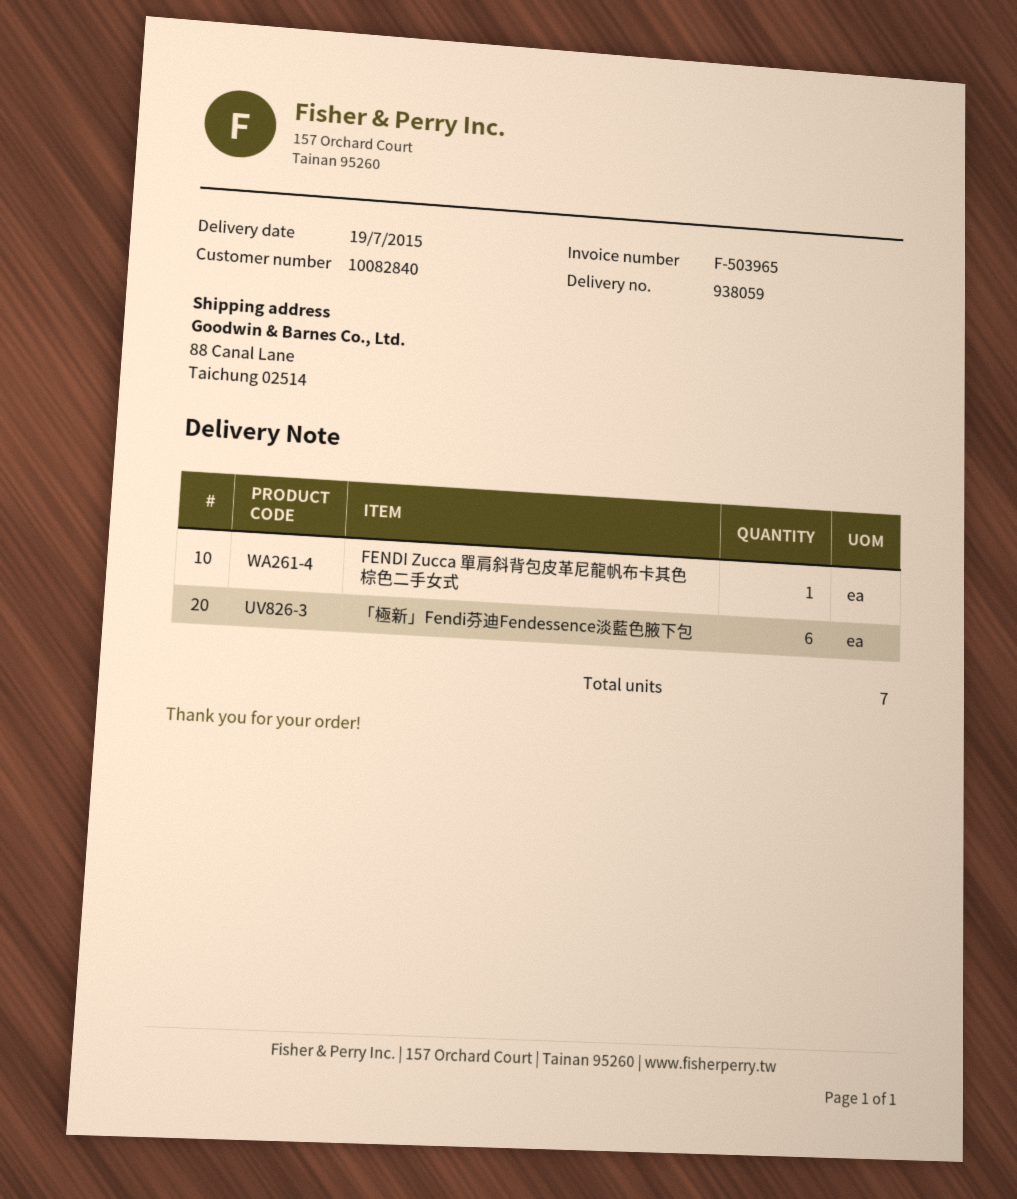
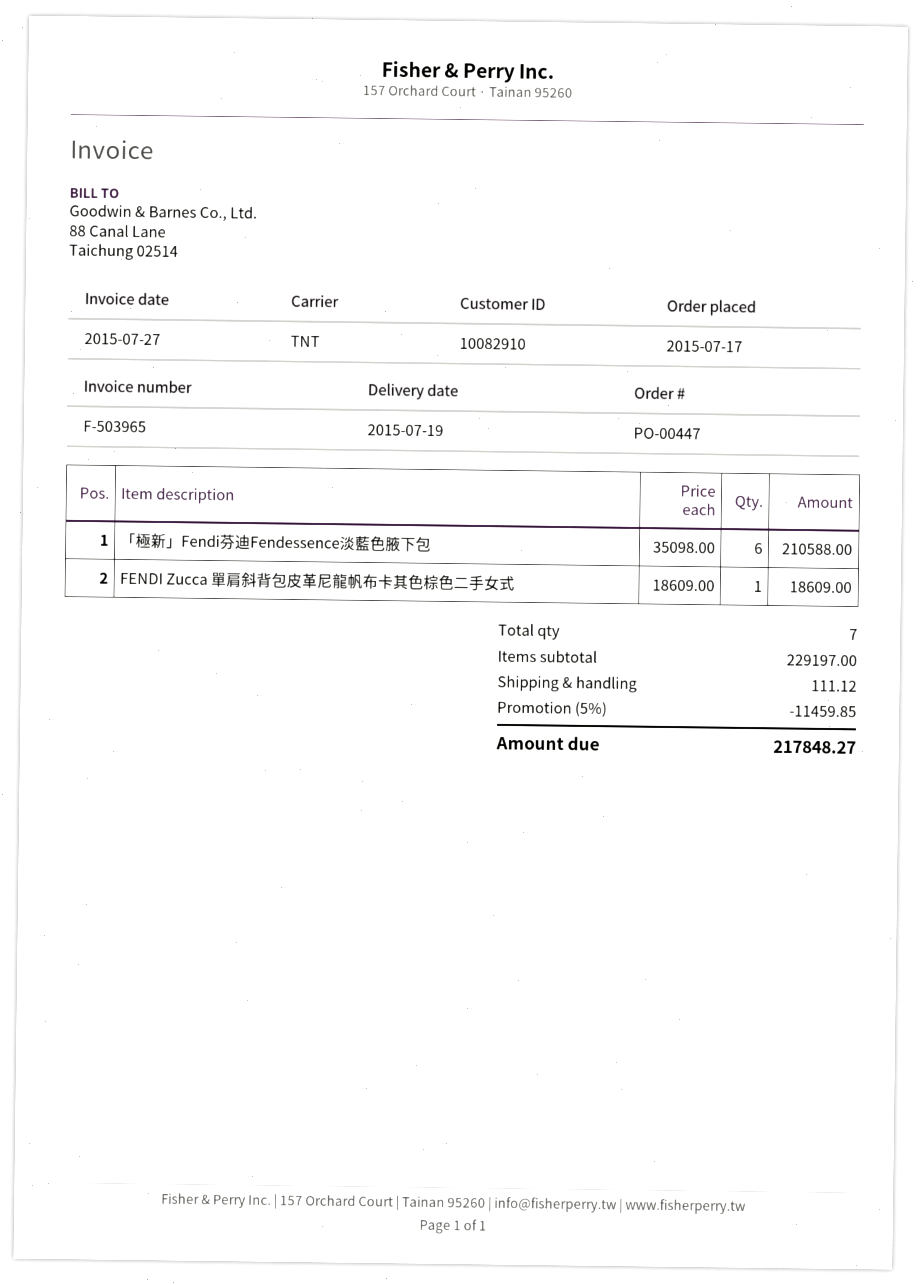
customer number: 10082840 -> 10082910

